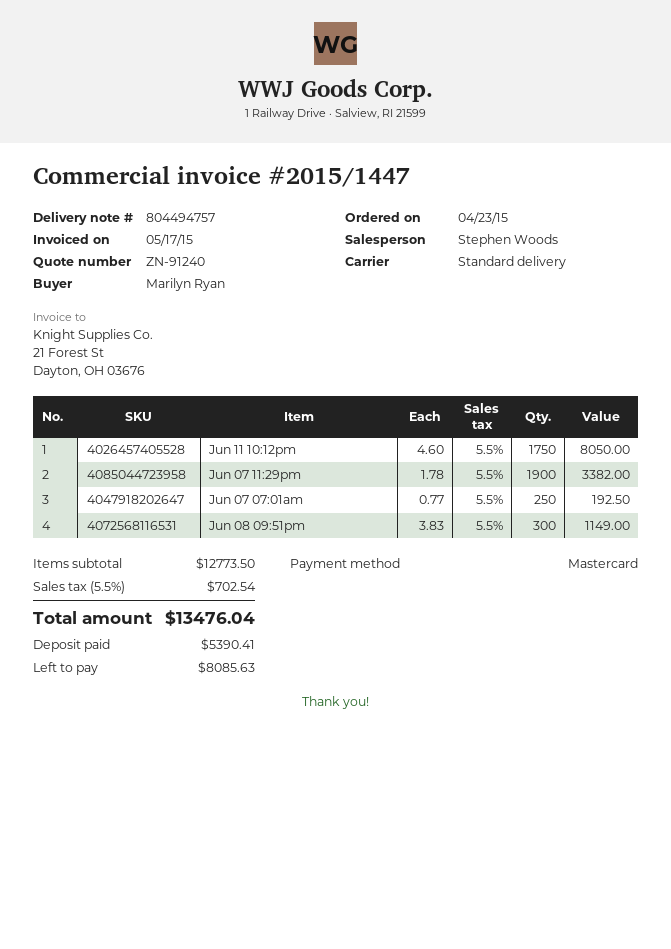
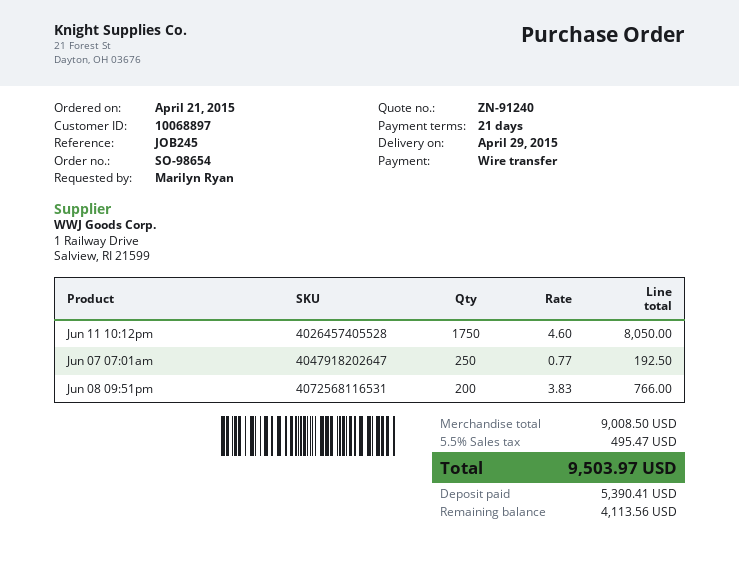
order date: 2015-04-23 -> 2015-04-21
payment method: Mastercard -> bank transfer
Jun 07 11:29pm: 1900 x 1.78 = 3382.00 -> none
Jun 08 09:51pm: 300 x 3.83 = 1149.00 -> 200 x 3.83 = 766.00
subtotal: 12773.50 -> 9008.50
tax: 5.5% = 702.54 -> 5.5% = 495.47
total: 13476.04 -> 9503.97
balance: 8085.63 -> 4113.56

